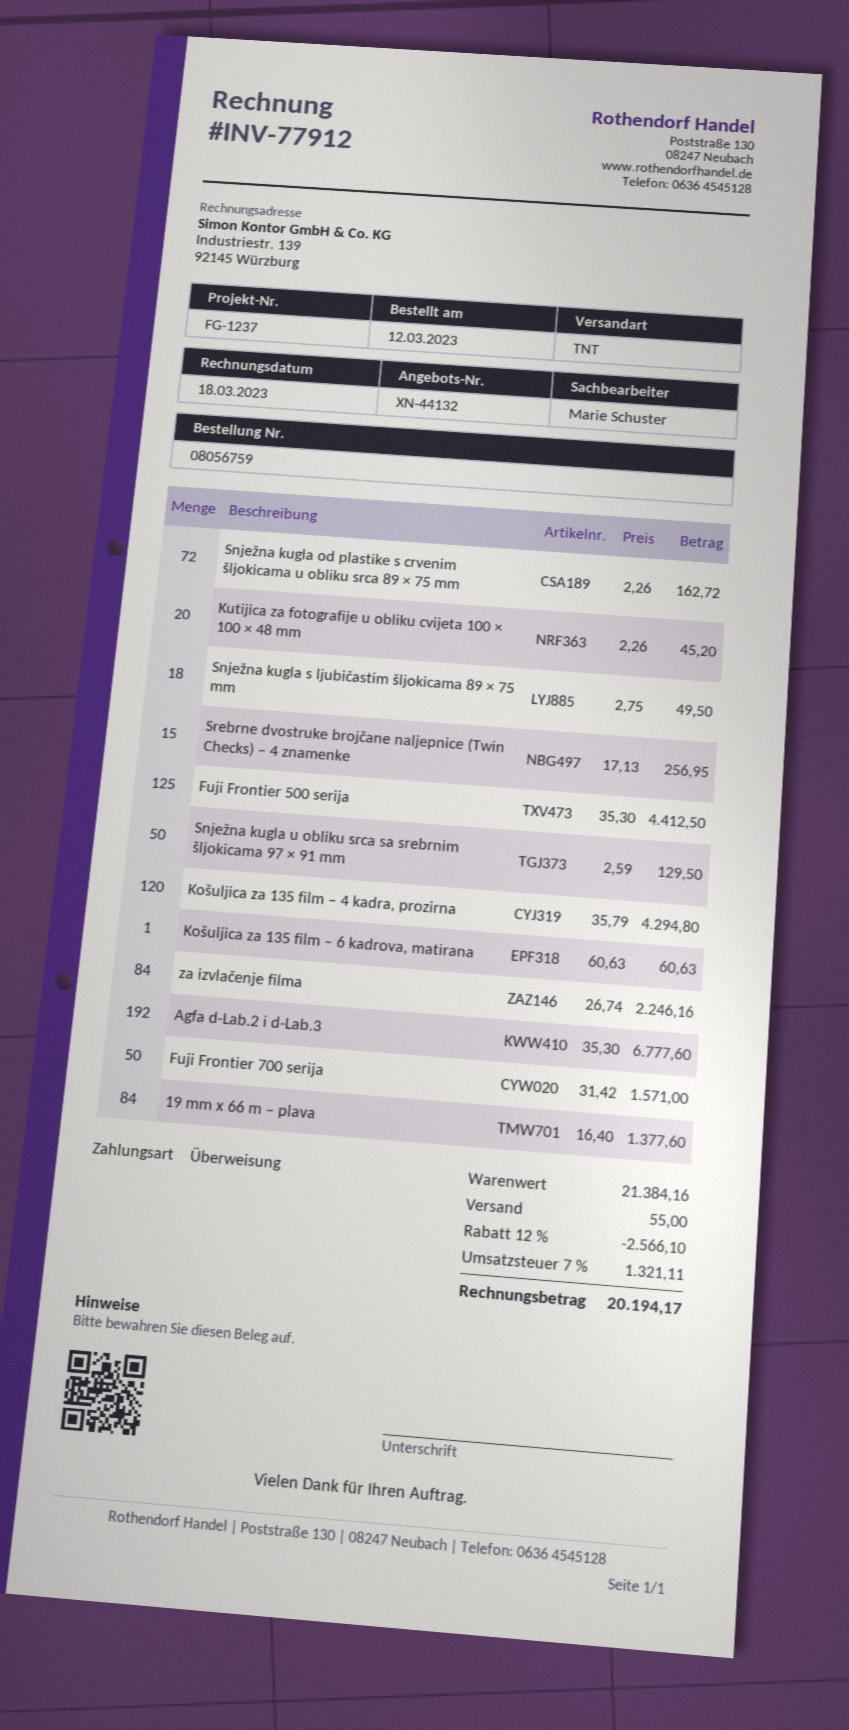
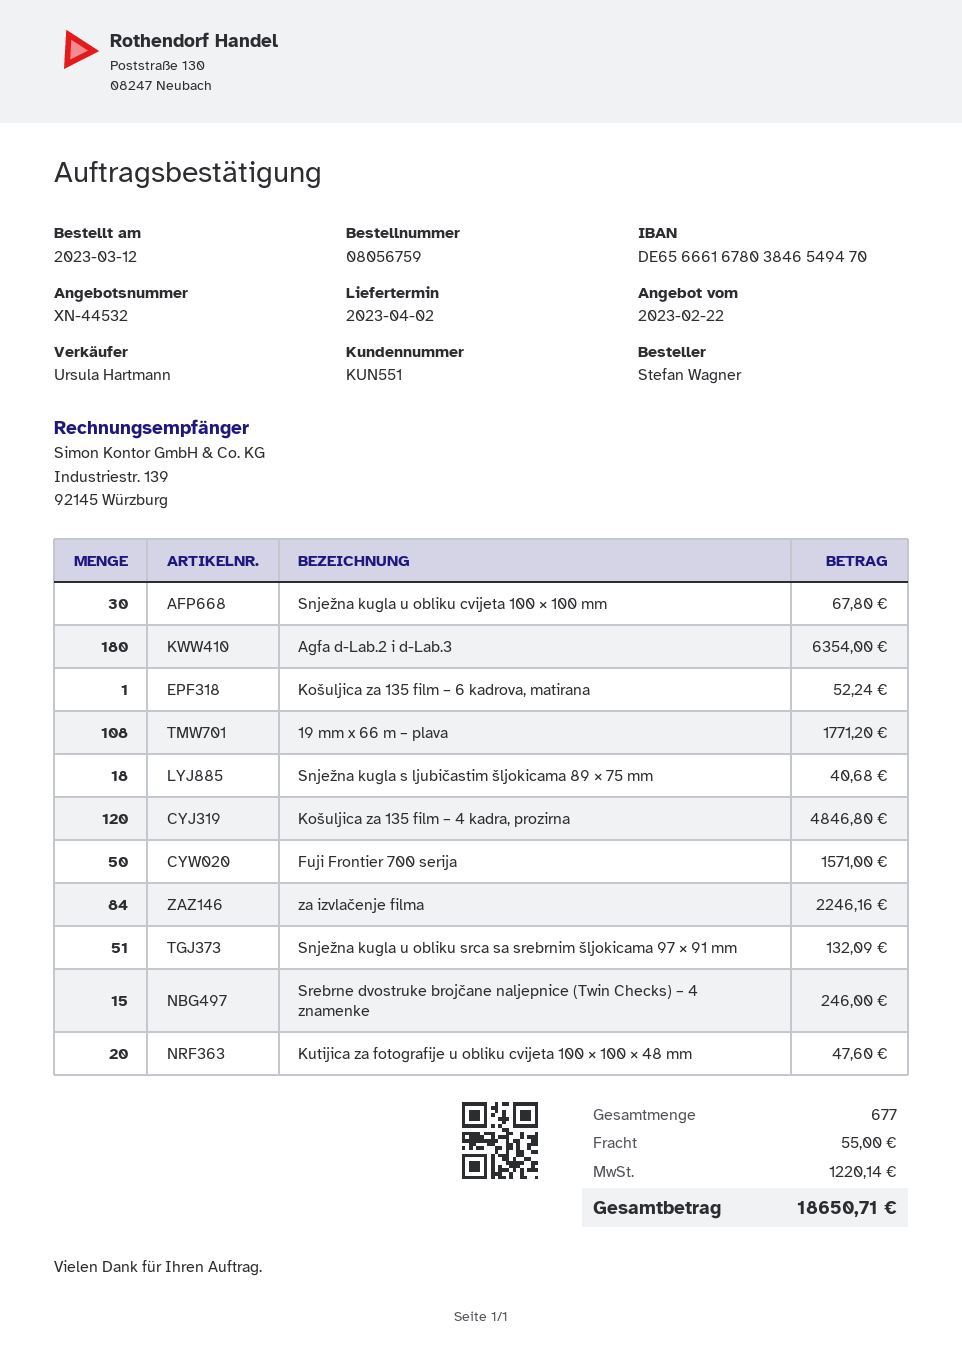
quote number: XN-44132 -> XN-44532
sales rep: Marie Schuster -> Ursula Hartmann
Snježna kugla od plastike s crvenim šljokicama u obliku srca 89 × 75 mm: 72 for 162.72 -> none
Kutijica za fotografije u obliku cvijeta 100 × 100 × 48 mm: 20 for 45.20 -> 20 for 47.60
Snježna kugla s ljubičastim šljokicama 89 × 75 mm: 18 for 49.50 -> 18 for 40.68
Srebrne dvostruke brojčane naljepnice (Twin Checks) – 4 znamenke: 15 for 256.95 -> 15 for 246.00
Fuji Frontier 500 serija: 125 for 4412.50 -> none
Snježna kugla u obliku srca sa srebrnim šljokicama 97 × 91 mm: 50 for 129.50 -> 51 for 132.09
Košuljica za 135 film – 4 kadra, prozirna: 120 for 4294.80 -> 120 for 4846.80
Košuljica za 135 film – 6 kadrova, matirana: 1 for 60.63 -> 1 for 52.24
Agfa d-Lab.2 i d-Lab.3: 192 for 6777.60 -> 180 for 6354.00
19 mm x 66 m – plava: 84 for 1377.60 -> 108 for 1771.20
Snježna kugla u obliku cvijeta 100 × 100 mm: none -> 30 for 67.80
discount: 12% = 2566.10 -> none
tax: 1321.11 -> 1220.14
total: 20194.17 -> 18650.71

